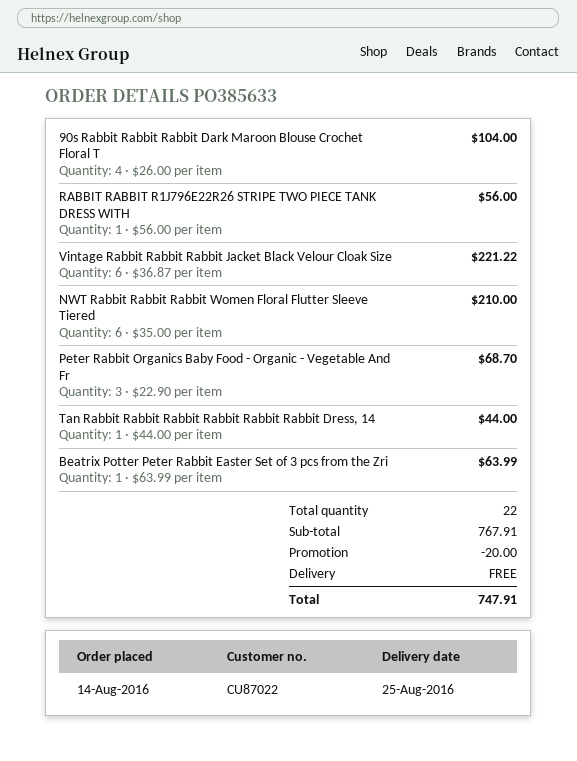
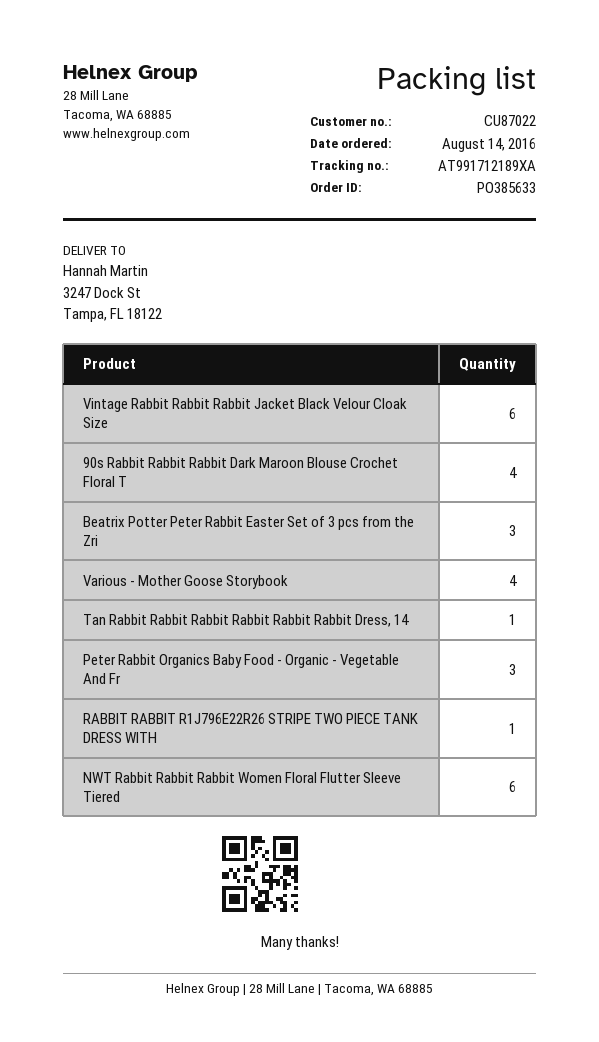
Beatrix Potter Peter Rabbit Easter Set of 3 pcs from the Zri: 1 -> 3
Various - Mother Goose Storybook: none -> 4

